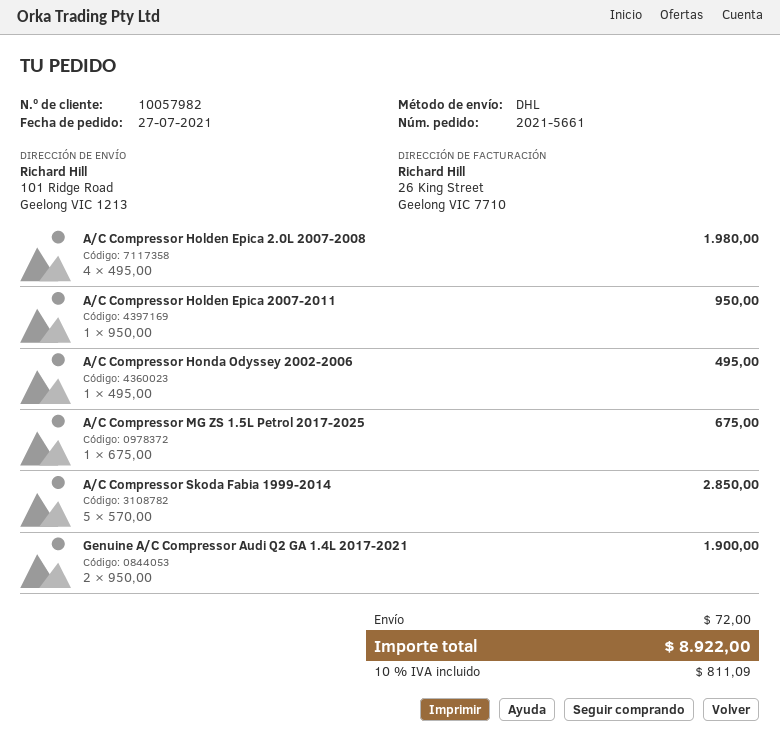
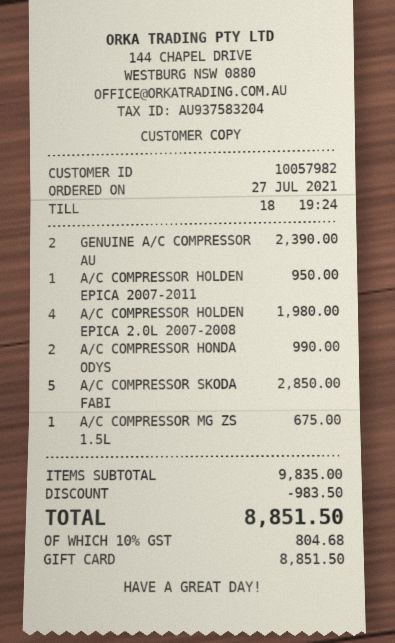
A/C Compressor Honda Odyssey 2002-2006: 1 for 495.00 -> 2 for 990.00
Genuine A/C Compressor Audi Q2 GA 1.4L 2017-2021: 2 for 1900.00 -> 2 for 2390.00
discount: none -> 983.50
shipping: 72.00 -> none
tax: 10% = 811.09 -> 10% = 804.68
total: 8922.00 -> 8851.50

